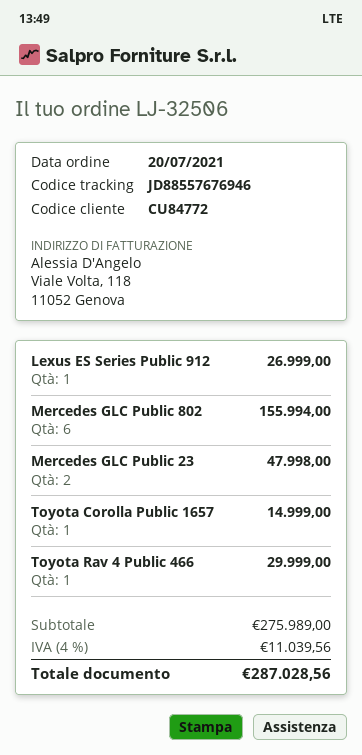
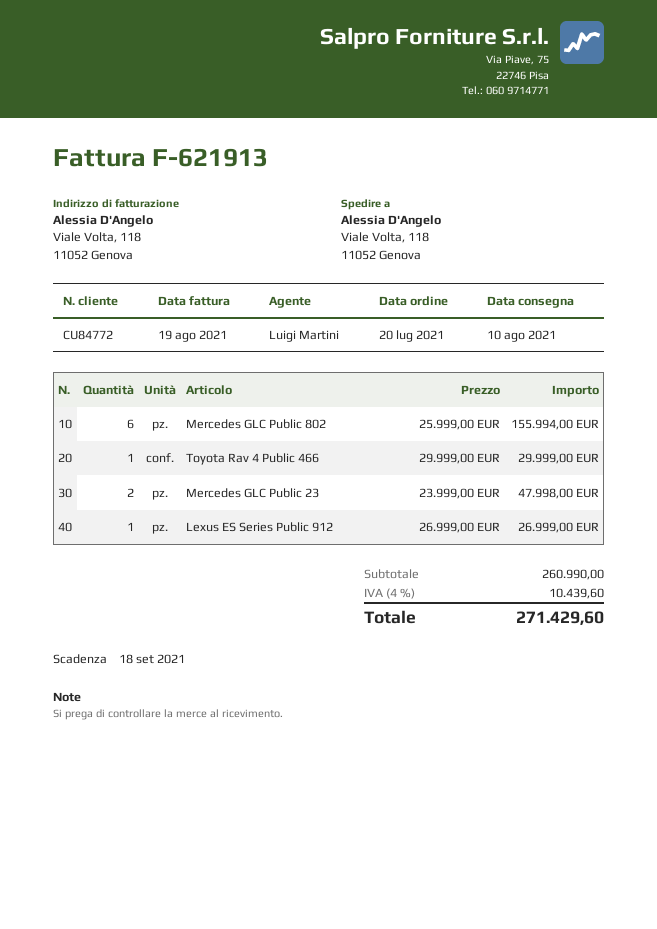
Toyota Corolla Public 1657: 1 for 14999.00 -> none
subtotal: 275989.00 -> 260990.00
tax: 4% = 11039.56 -> 4% = 10439.60
total: 287028.56 -> 271429.60

